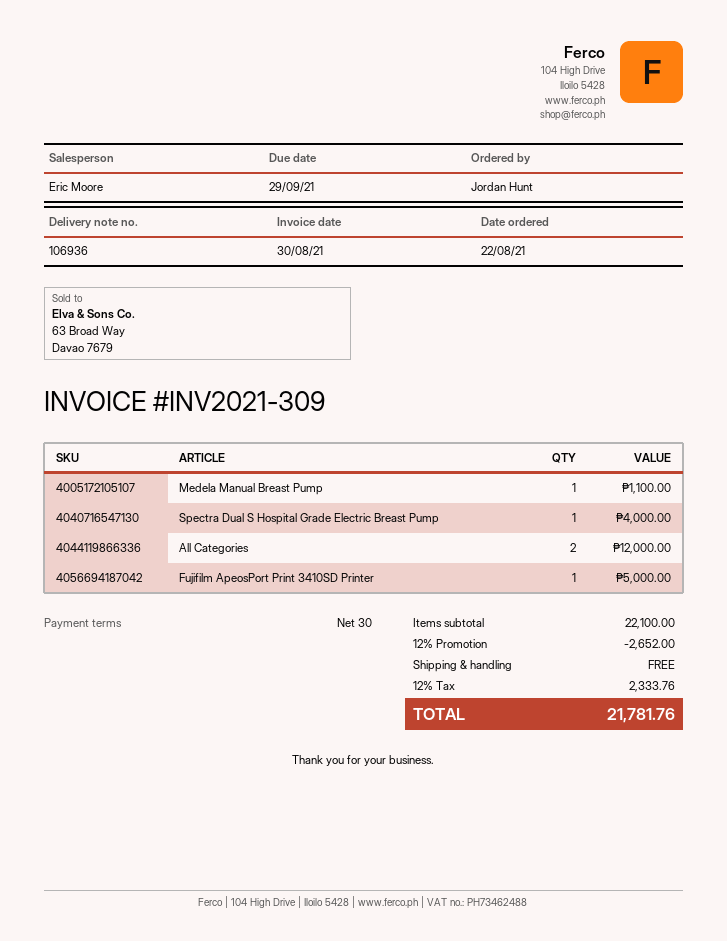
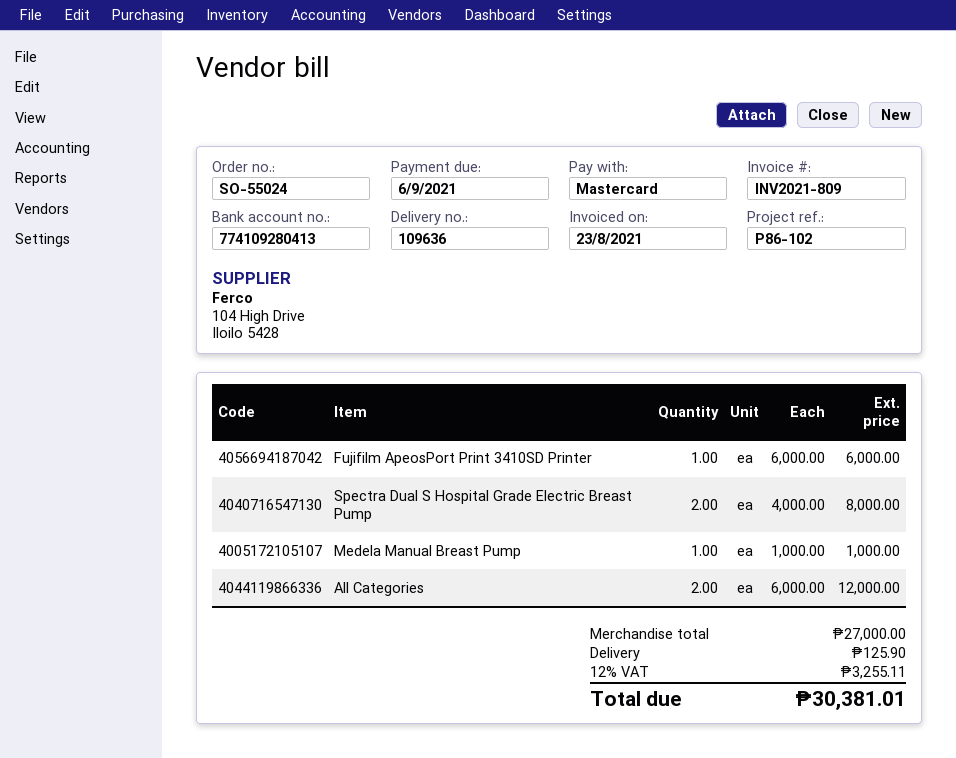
delivery note number: 106936 -> 109636
invoice number: INV2021-309 -> INV2021-809
invoice date: 2021-08-30 -> 2021-08-23
due date: 2021-09-29 -> 2021-09-06
Medela Manual Breast Pump: 1 for 1100.00 -> 1 for 1000.00
Spectra Dual S Hospital Grade Electric Breast Pump: 1 for 4000.00 -> 2 for 8000.00
Fujifilm ApeosPort Print 3410SD Printer: 1 for 5000.00 -> 1 for 6000.00
subtotal: 22100.00 -> 27000.00
discount: 12% = 2652.00 -> none
shipping: 0.00 -> 125.90
tax: 12% = 2333.76 -> 12% = 3255.11
total: 21781.76 -> 30381.01

